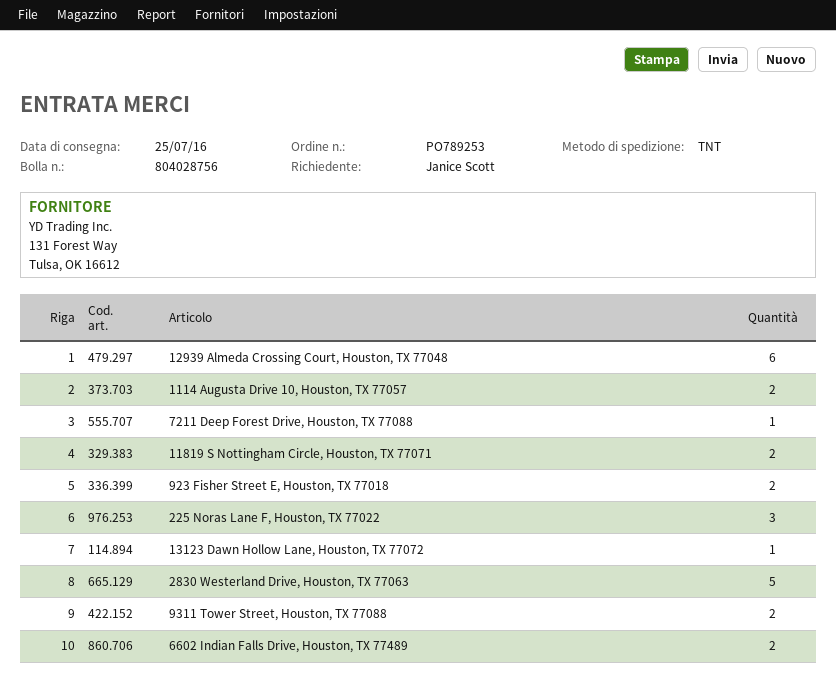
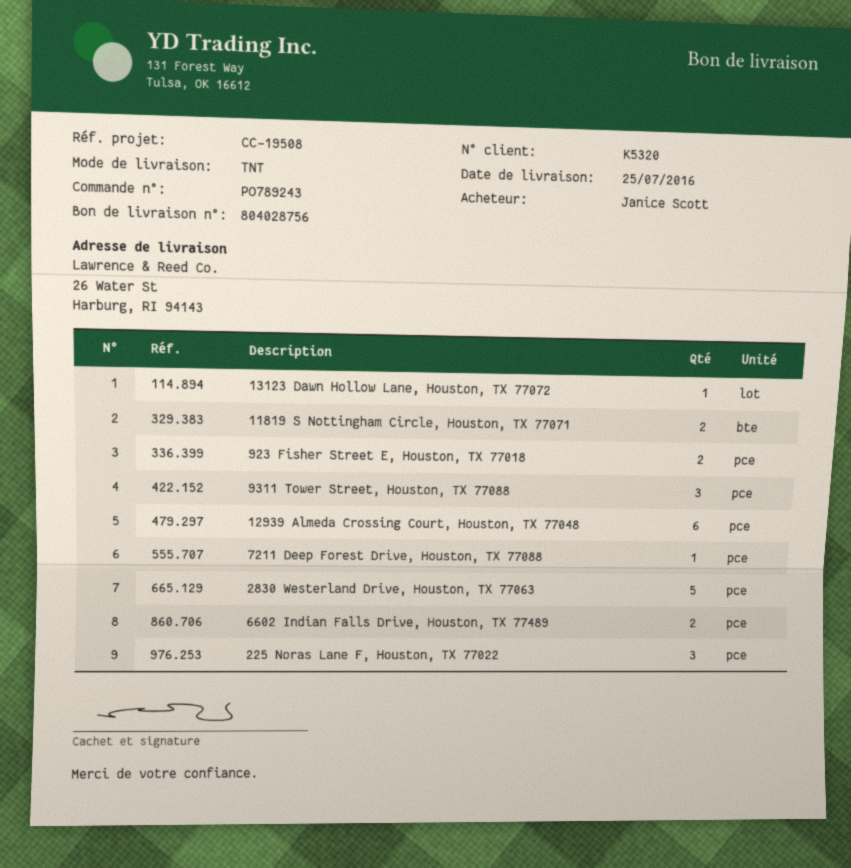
order number: PO789253 -> PO789243
1114 Augusta Drive 10, Houston, TX 77057: 2 -> none
9311 Tower Street, Houston, TX 77088: 2 -> 3

